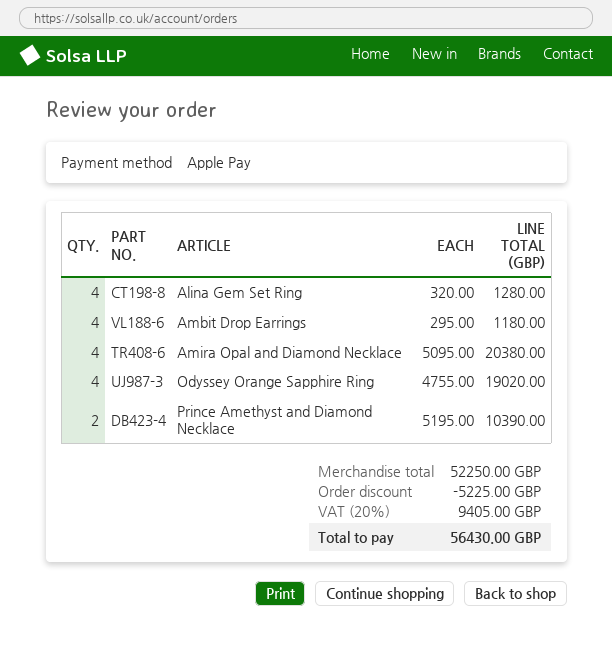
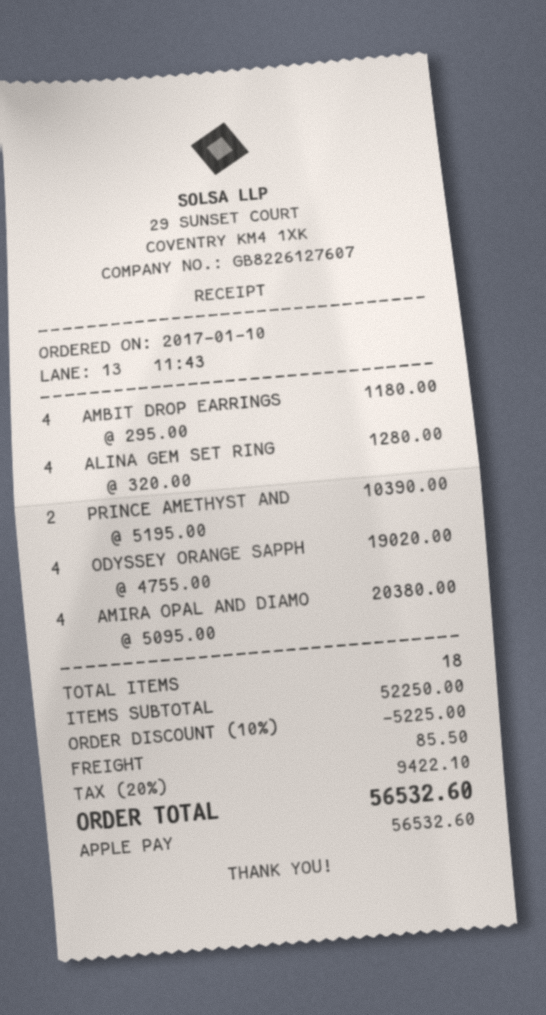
shipping: none -> 85.50
tax: 20% = 9405.00 -> 20% = 9422.10
total: 56430.00 -> 56532.60

